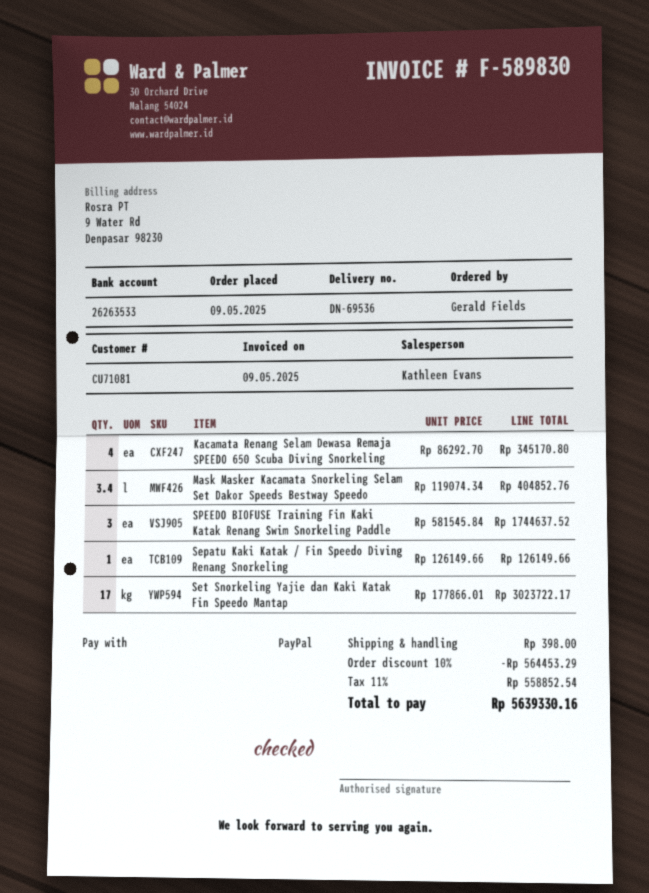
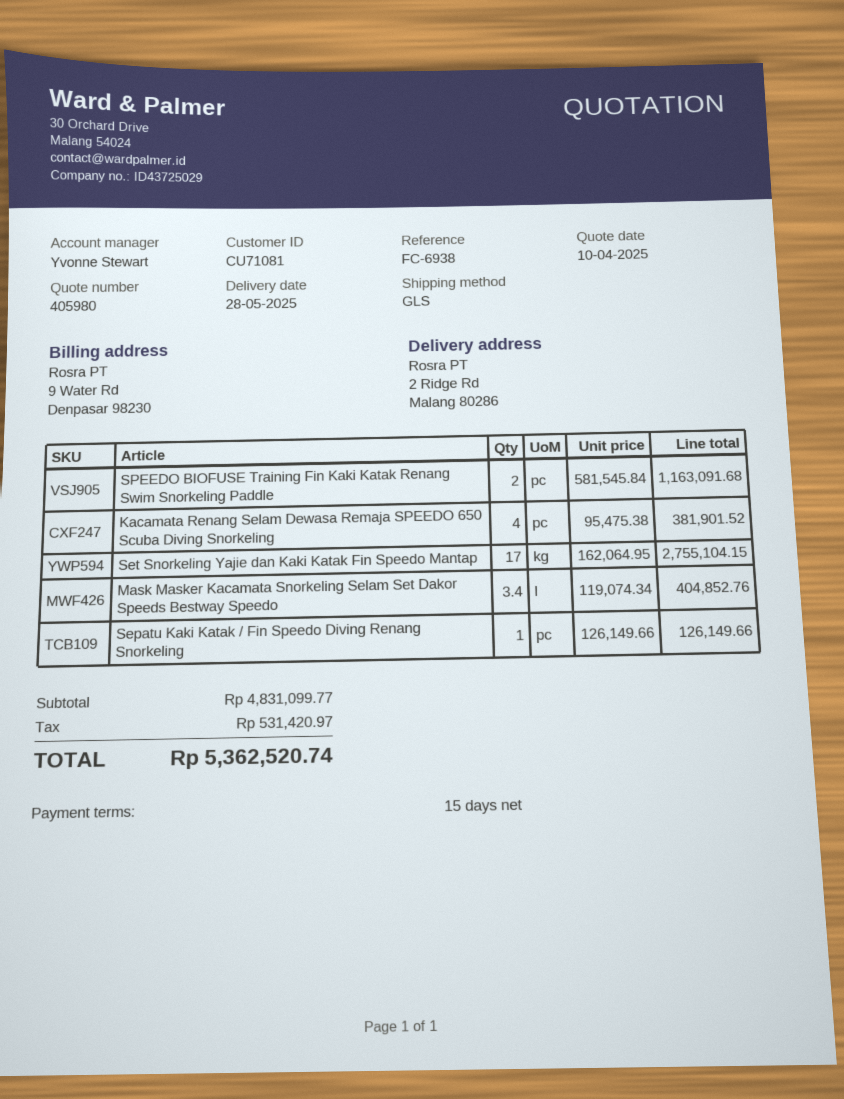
sales rep: Kathleen Evans -> Yvonne Stewart
Kacamata Renang Selam Dewasa Remaja SPEEDO 650 Scuba Diving Snorkeling: 4 x 86292.70 = 345170.80 -> 4 x 95475.38 = 381901.52
SPEEDO BIOFUSE Training Fin Kaki Katak Renang Swim Snorkeling Paddle: 3 x 581545.84 = 1744637.52 -> 2 x 581545.84 = 1163091.68
Set Snorkeling Yajie dan Kaki Katak Fin Speedo Mantap: 17 x 177866.01 = 3023722.17 -> 17 x 162064.95 = 2755104.15
discount: 10% = 564453.29 -> none
shipping: 398.00 -> none
tax: 558852.54 -> 531420.97
total: 5639330.16 -> 5362520.74

